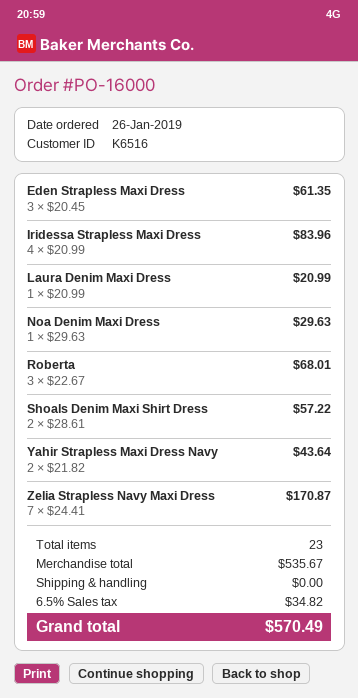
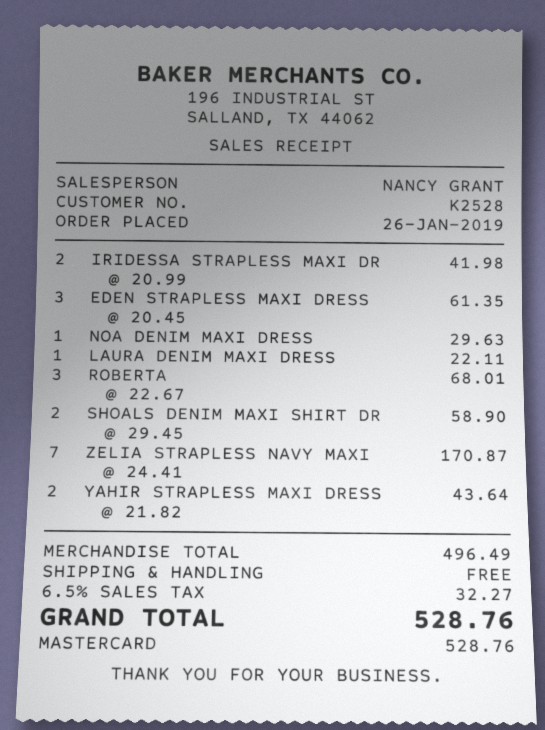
customer number: K6516 -> K2528
Iridessa Strapless Maxi Dress: 4 x 20.99 = 83.96 -> 2 x 20.99 = 41.98
Laura Denim Maxi Dress: 1 x 20.99 = 20.99 -> 1 x 22.11 = 22.11
Shoals Denim Maxi Shirt Dress: 2 x 28.61 = 57.22 -> 2 x 29.45 = 58.90
subtotal: 535.67 -> 496.49
tax: 6.5% = 34.82 -> 6.5% = 32.27
total: 570.49 -> 528.76

